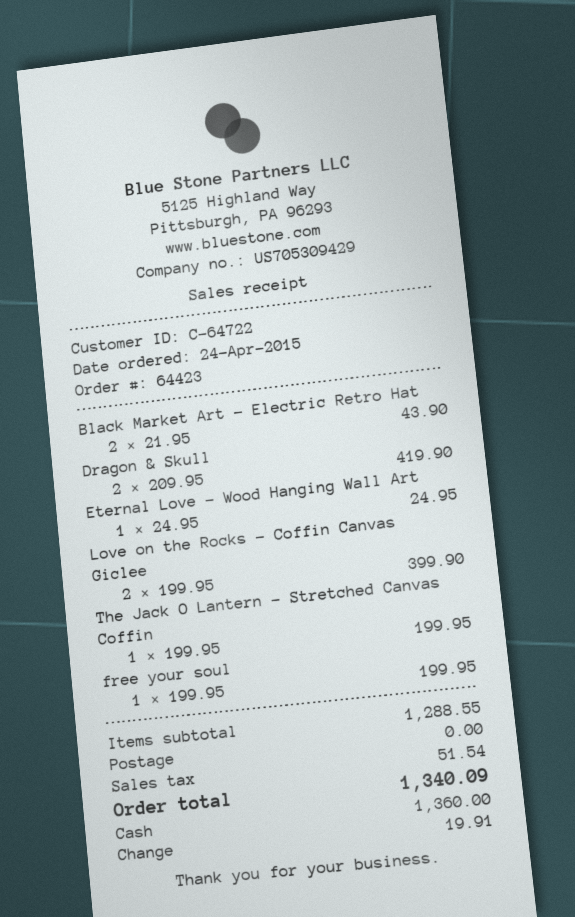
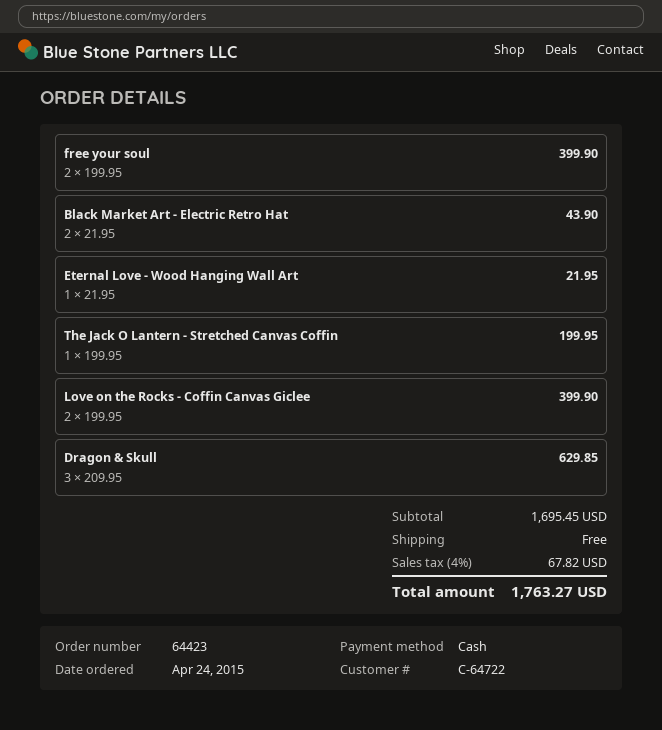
Dragon & Skull: 2 x 209.95 = 419.90 -> 3 x 209.95 = 629.85
Eternal Love - Wood Hanging Wall Art: 1 x 24.95 = 24.95 -> 1 x 21.95 = 21.95
free your soul: 1 x 199.95 = 199.95 -> 2 x 199.95 = 399.90
subtotal: 1288.55 -> 1695.45
tax: 51.54 -> 67.82
total: 1340.09 -> 1763.27

